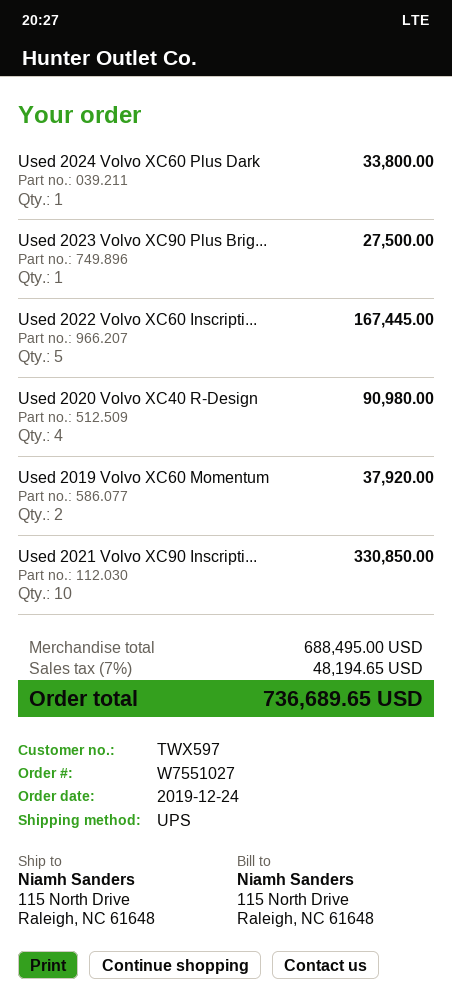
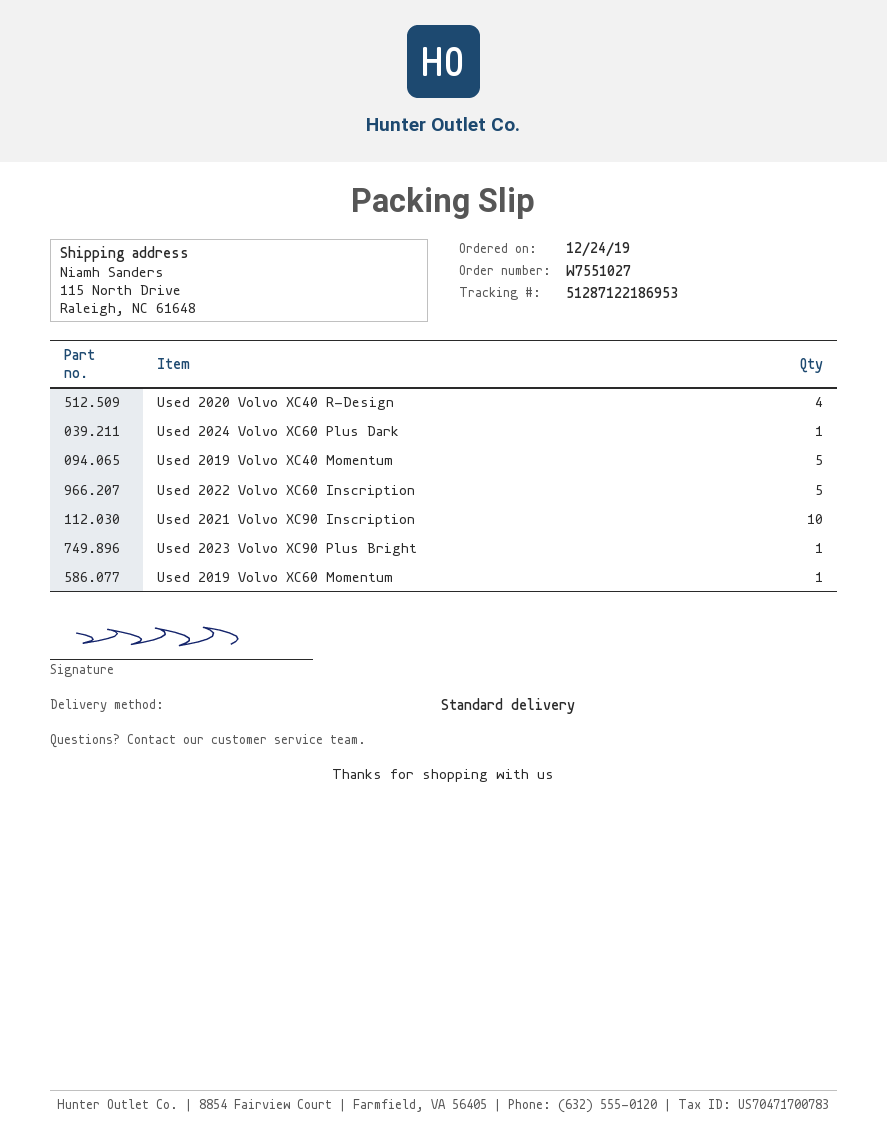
shipping method: UPS -> standard
Used 2019 Volvo XC60 Momentum: 2 -> 1
Used 2019 Volvo XC40 Momentum: none -> 5

